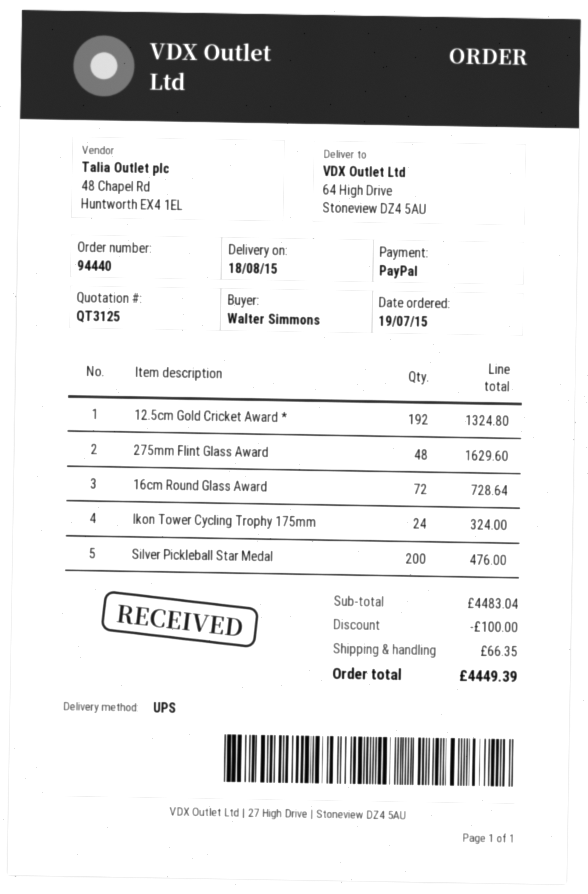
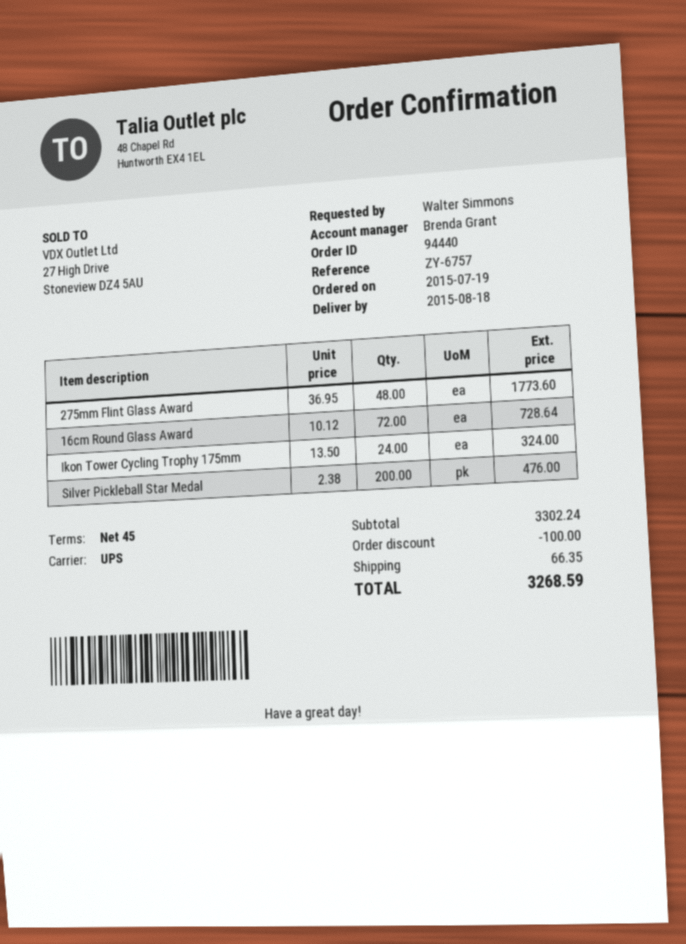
12.5cm Gold Cricket Award *: 192 for 1324.80 -> none
275mm Flint Glass Award: 48 for 1629.60 -> 48 for 1773.60
subtotal: 4483.04 -> 3302.24
total: 4449.39 -> 3268.59

